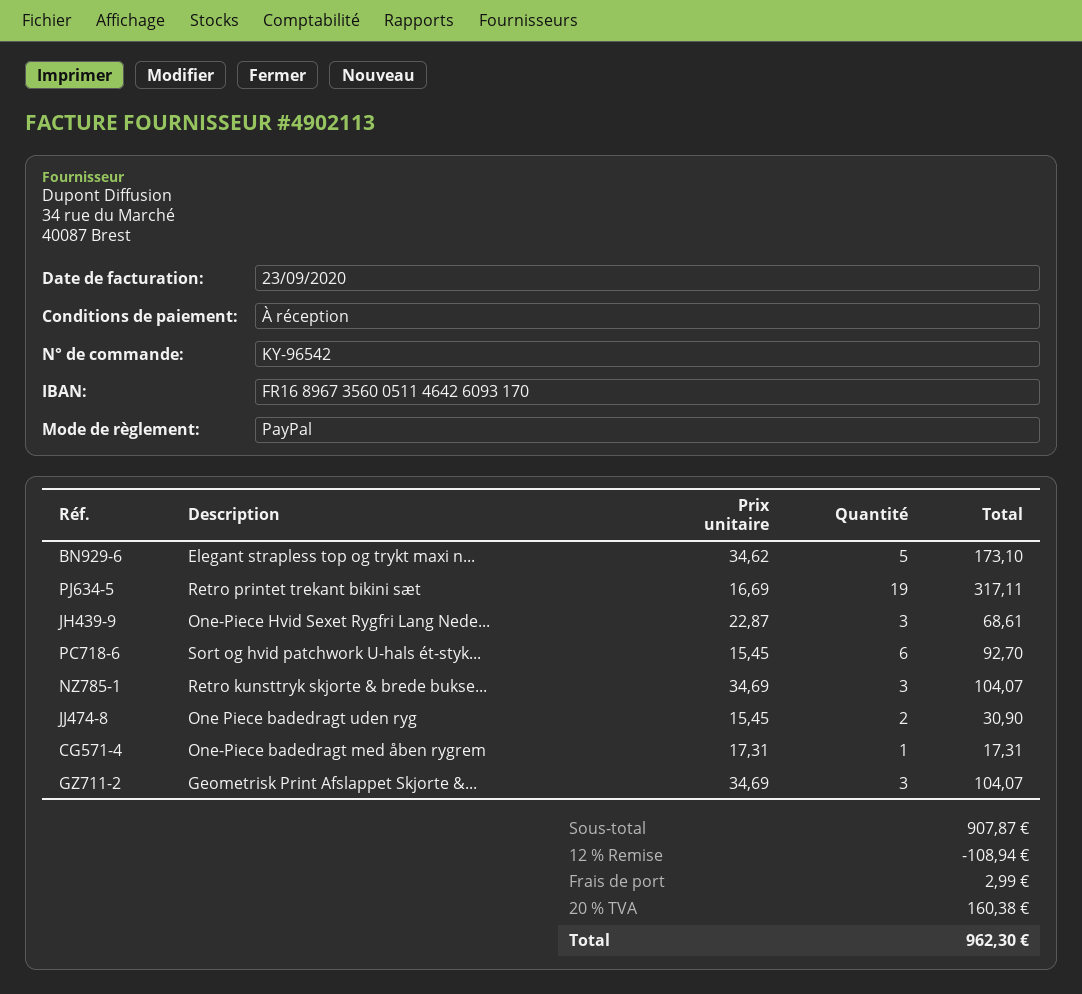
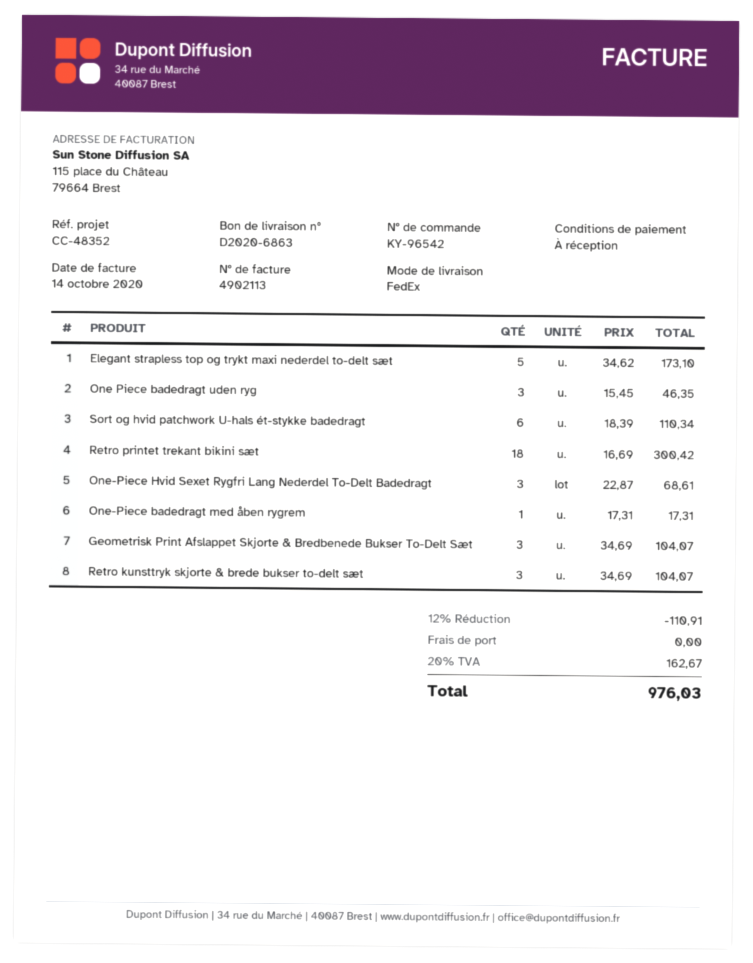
invoice date: 2020-09-23 -> 2020-10-14
Retro printet trekant bikini sæt: 19 x 16.69 = 317.11 -> 18 x 16.69 = 300.42
Sort og hvid patchwork U-hals ét-styk...: 6 x 15.45 = 92.70 -> 6 x 18.39 = 110.34
One Piece badedragt uden ryg: 2 x 15.45 = 30.90 -> 3 x 15.45 = 46.35
discount: 12% = 108.94 -> 12% = 110.91
shipping: 2.99 -> 0.00
tax: 20% = 160.38 -> 20% = 162.67
total: 962.30 -> 976.03

